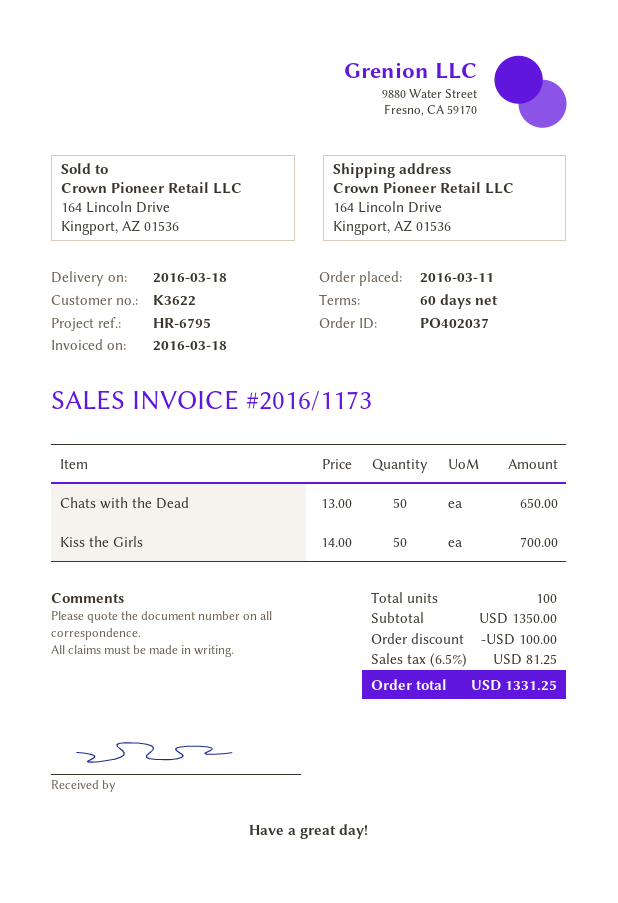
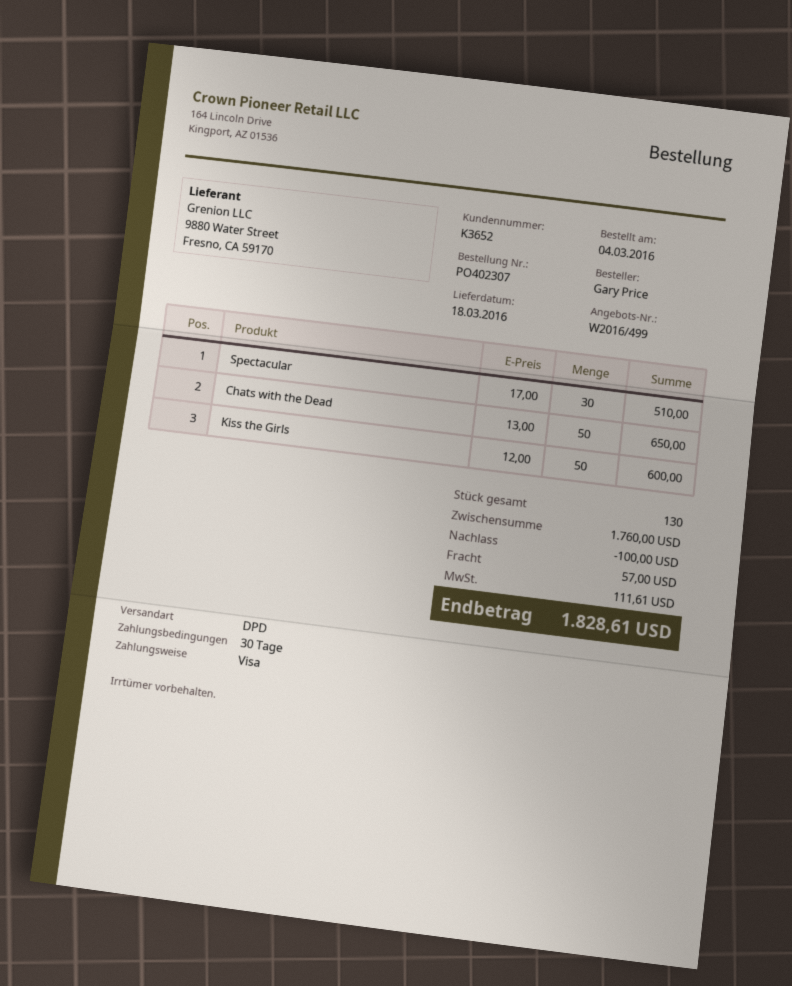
order number: PO402037 -> PO402307
order date: 2016-03-11 -> 2016-03-04
payment terms: 60 days -> 30 days
customer number: K3622 -> K3652
Kiss the Girls: 50 x 14.00 = 700.00 -> 50 x 12.00 = 600.00
Spectacular: none -> 30 x 17.00 = 510.00
total quantity: 100 -> 130
subtotal: 1350.00 -> 1760.00
shipping: none -> 57.00
tax: 81.25 -> 111.61
total: 1331.25 -> 1828.61

